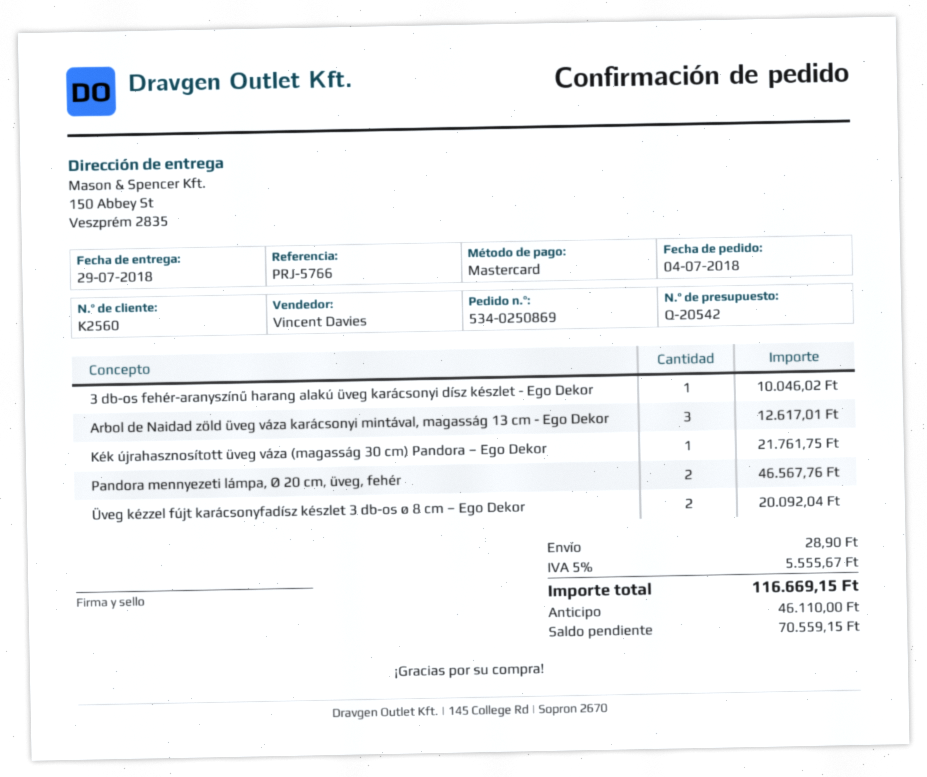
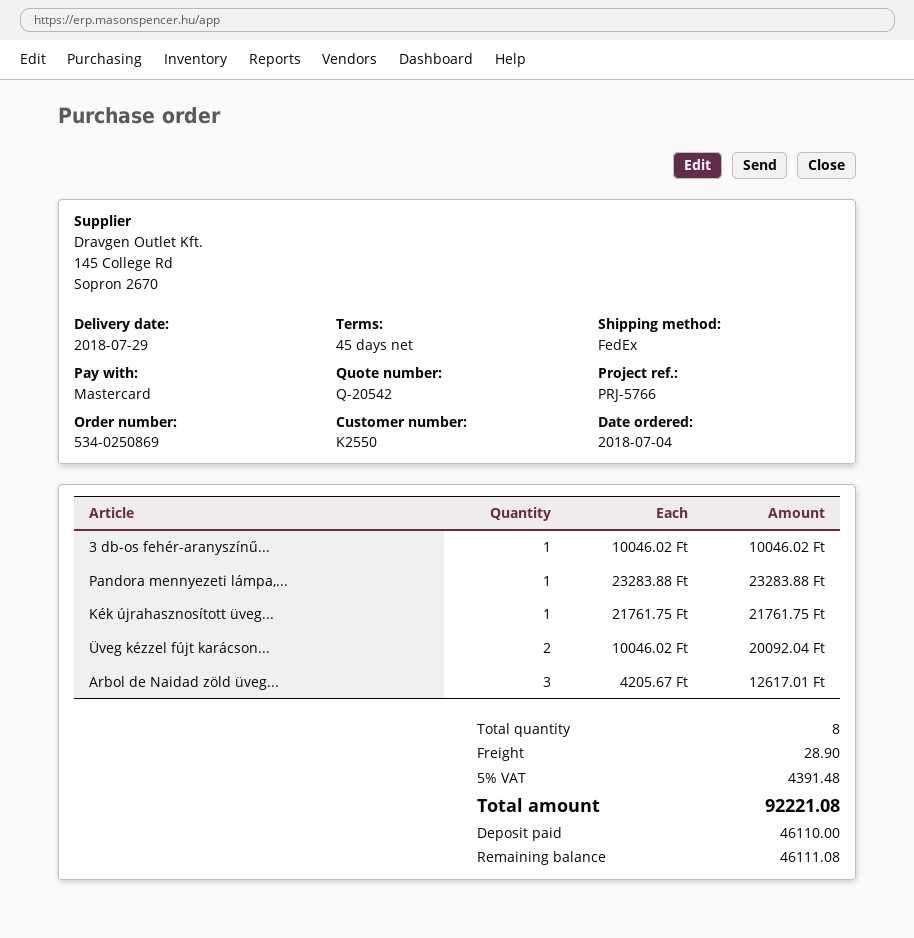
customer number: K2560 -> K2550
Pandora mennyezeti lámpa, Ø 20 cm, üveg, fehér: 2 for 46567.76 -> 1 for 23283.88
tax: 5% = 5555.67 -> 5% = 4391.48
total: 116669.15 -> 92221.08
balance: 70559.15 -> 46111.08

